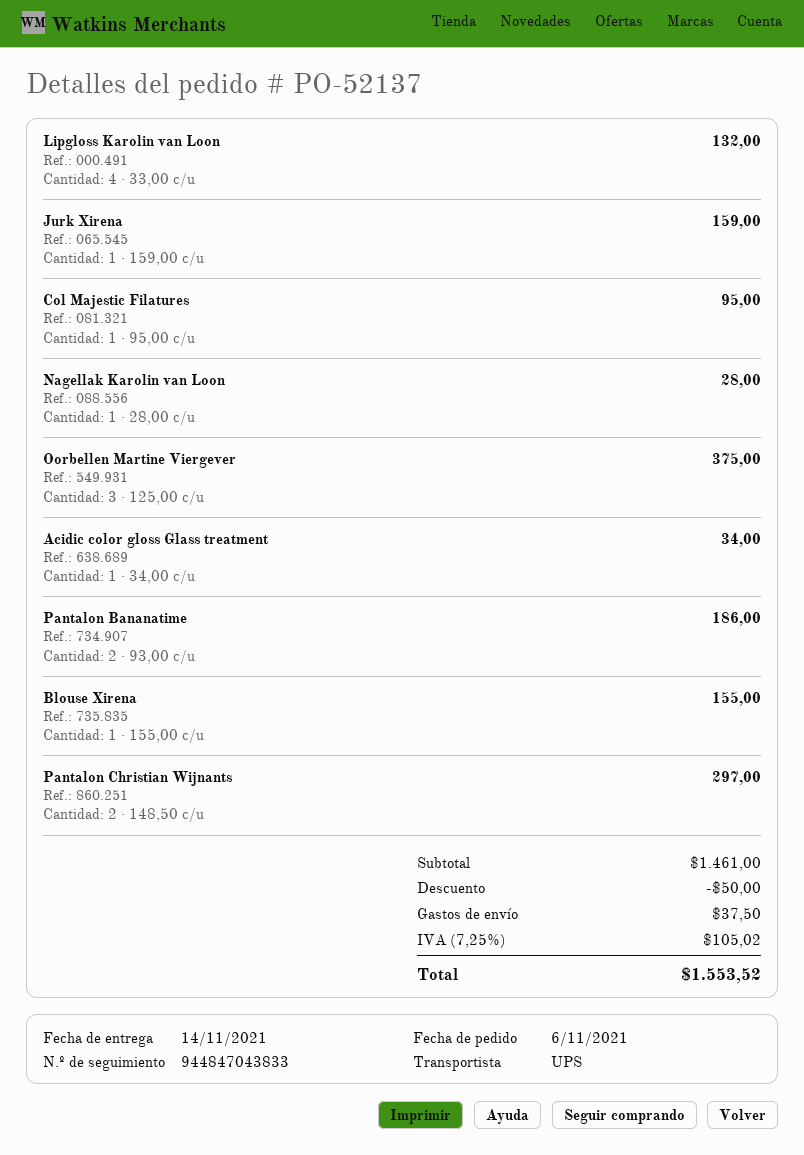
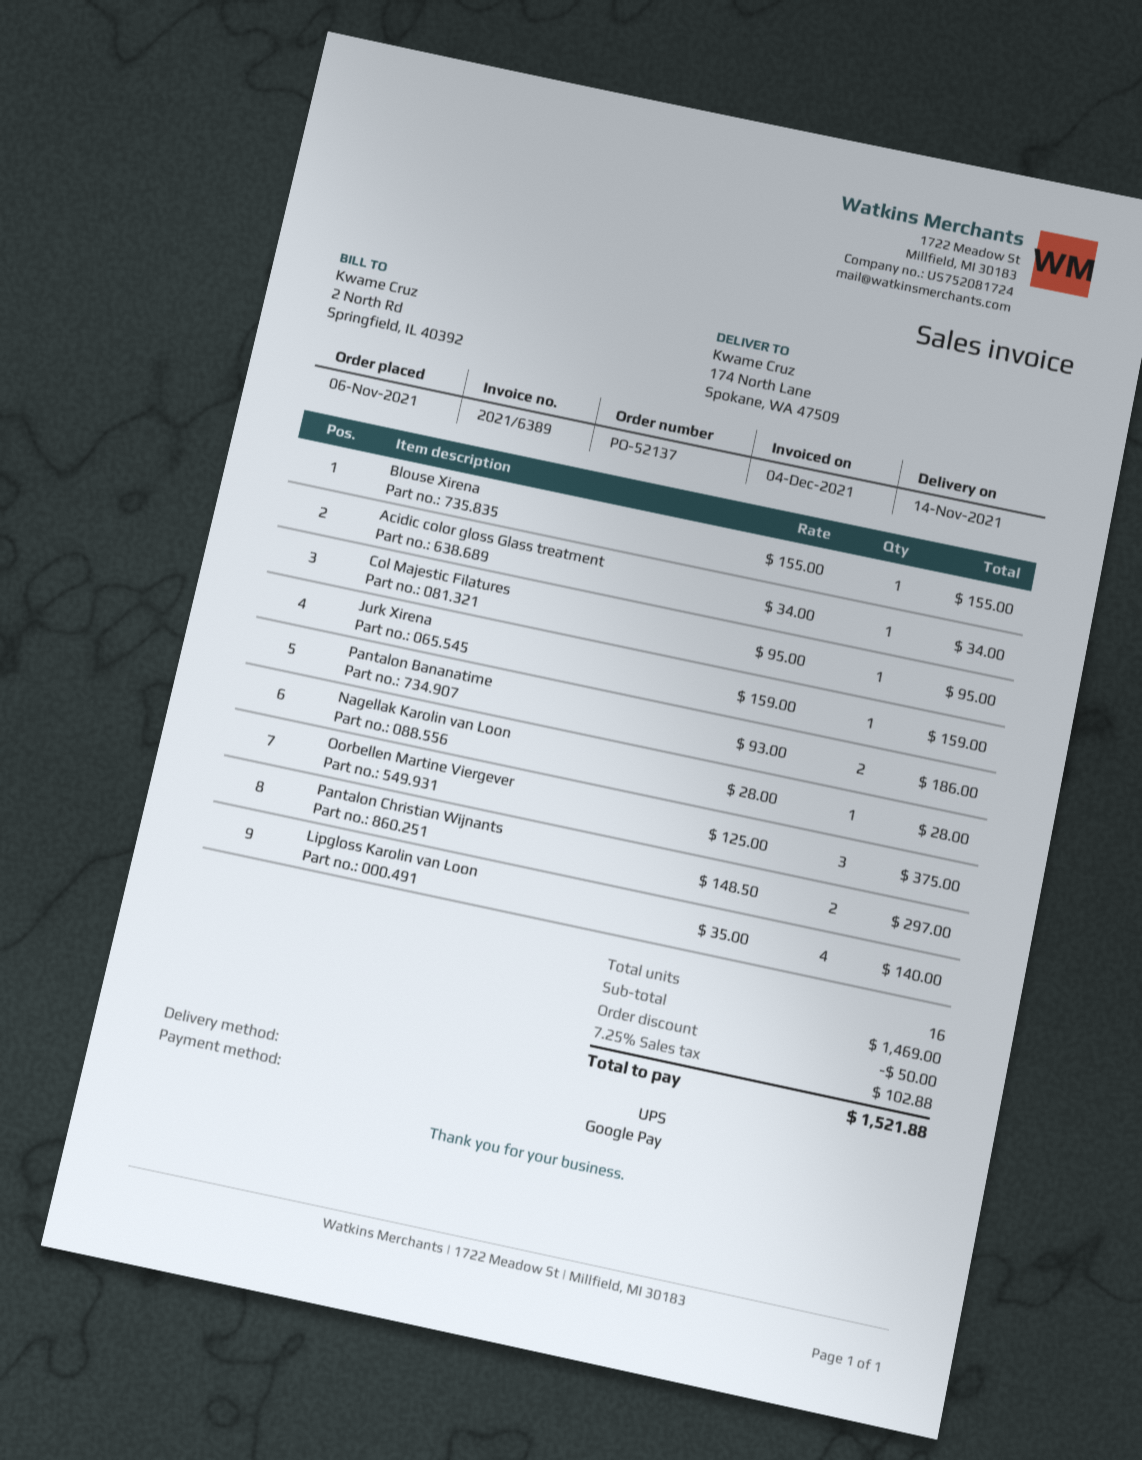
Lipgloss Karolin van Loon: 4 x 33.00 = 132.00 -> 4 x 35.00 = 140.00
subtotal: 1461.00 -> 1469.00
shipping: 37.50 -> none
tax: 7.25% = 105.02 -> 7.25% = 102.88
total: 1553.52 -> 1521.88

